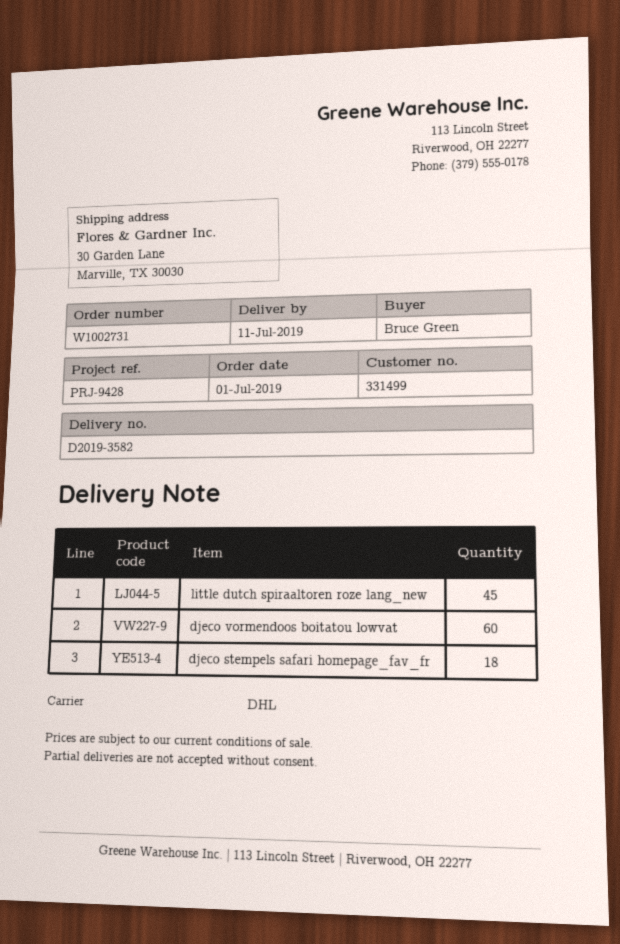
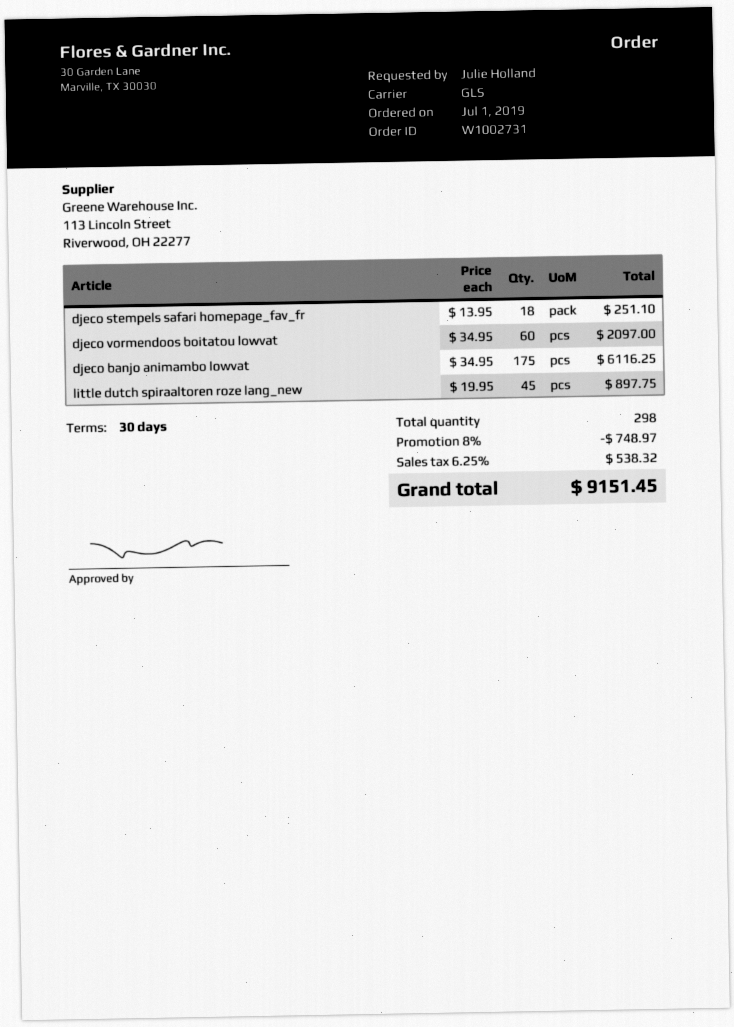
ordered by: Bruce Green -> Julie Holland
shipping method: DHL -> GLS
djeco banjo animambo lowvat: none -> 175

